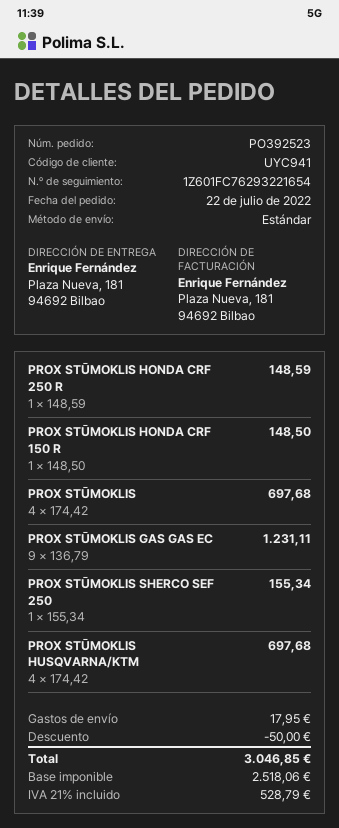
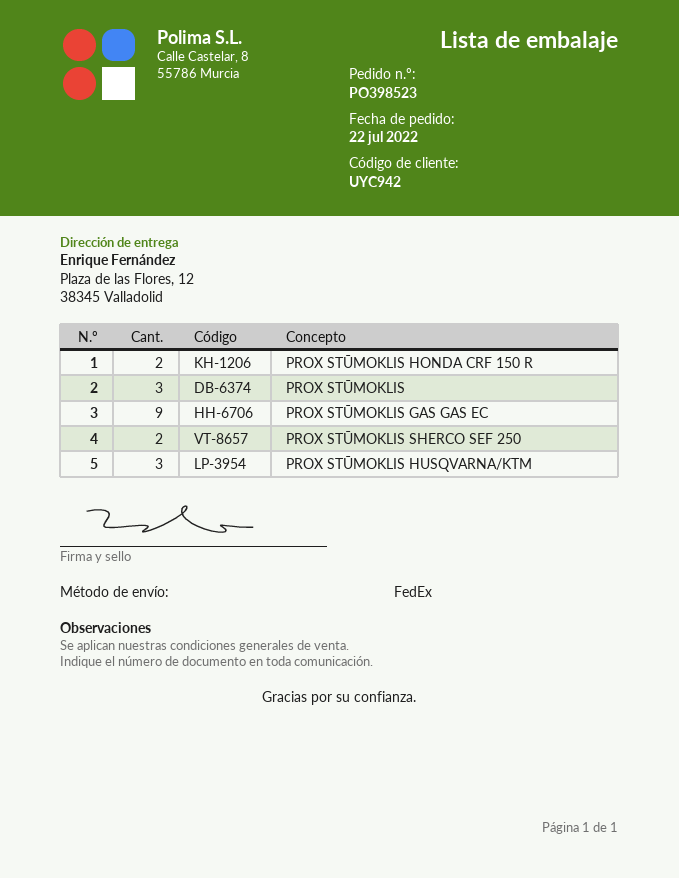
order number: PO392523 -> PO398523
customer number: UYC941 -> UYC942
shipping method: standard -> FedEx
ship to: Plaza Nueva, 181, 94692 Bilbao -> Plaza de las Flores, 12, 38345 Valladolid
PROX STŪMOKLIS HONDA CRF 250 R: 1 -> none
PROX STŪMOKLIS HONDA CRF 150 R: 1 -> 2
PROX STŪMOKLIS: 4 -> 3
PROX STŪMOKLIS SHERCO SEF 250: 1 -> 2
PROX STŪMOKLIS HUSQVARNA/KTM: 4 -> 3

